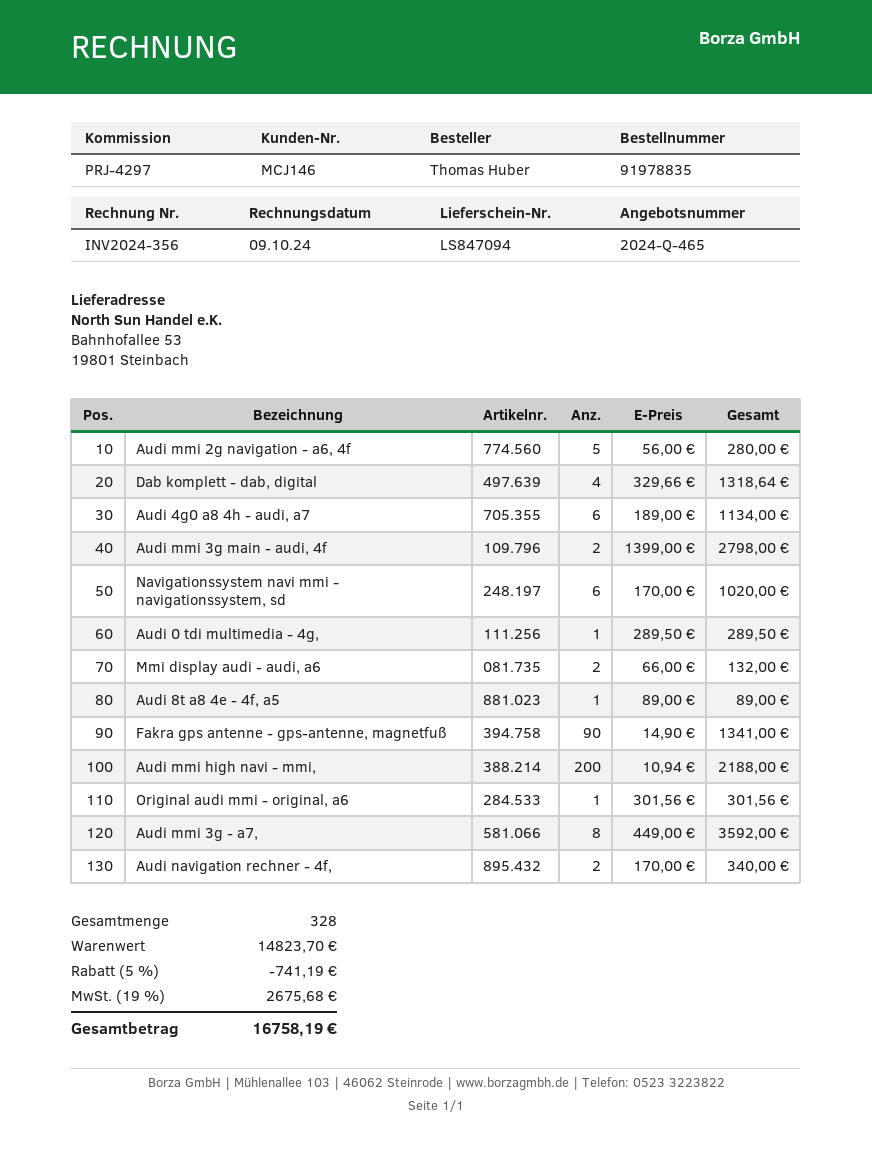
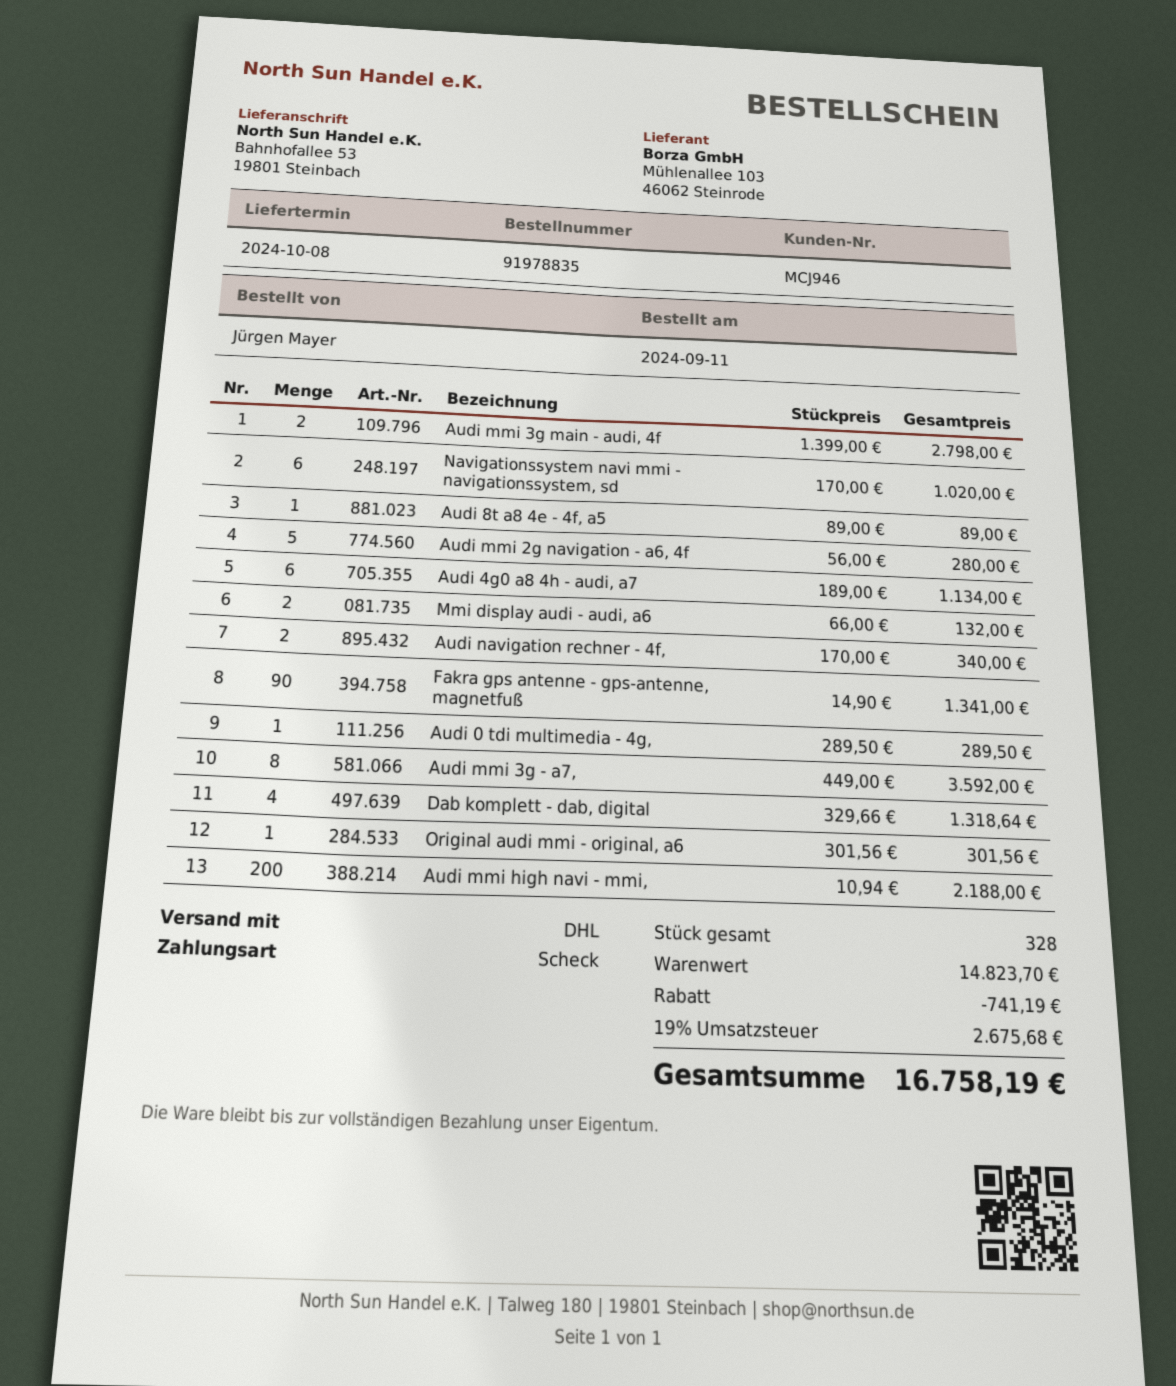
customer number: MCJ146 -> MCJ946
ordered by: Thomas Huber -> Jürgen Mayer

